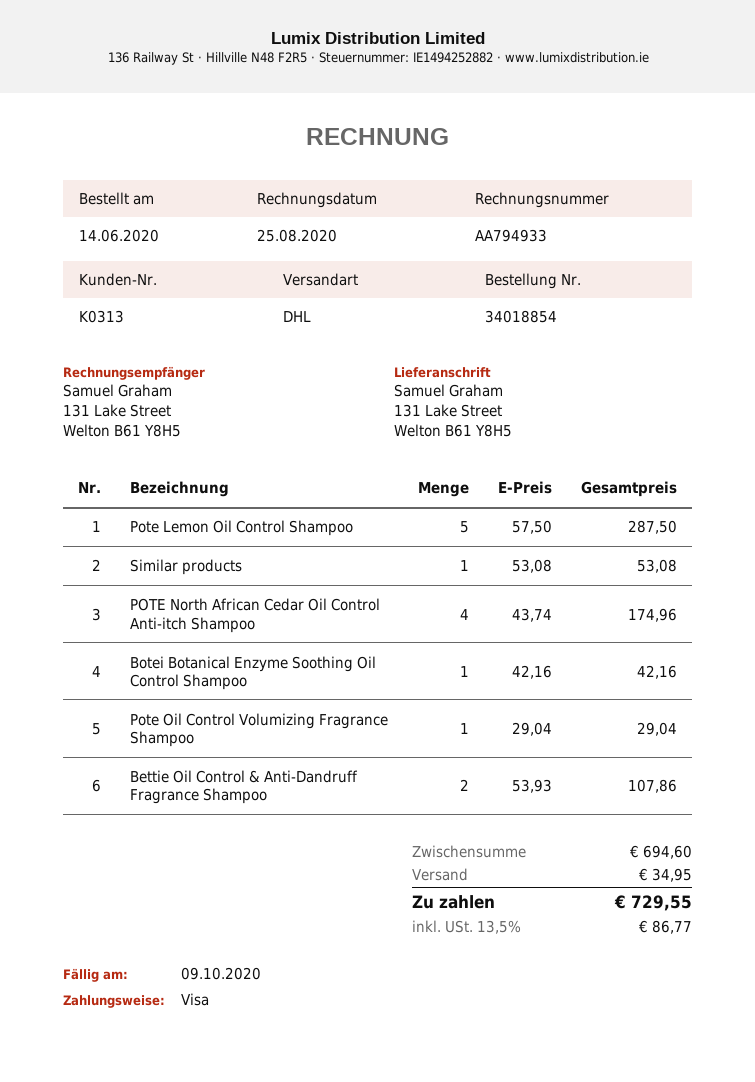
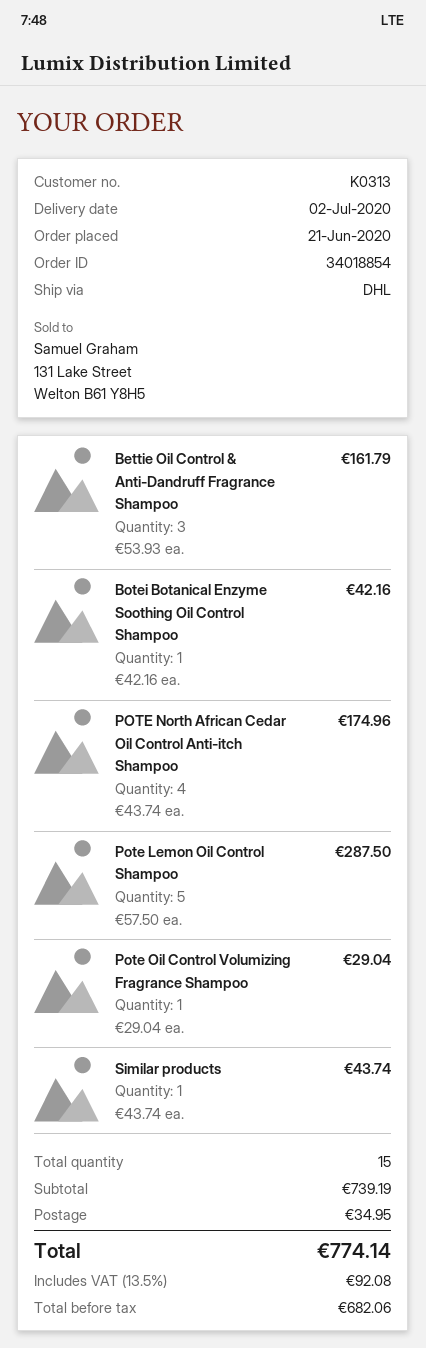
order date: 2020-06-14 -> 2020-06-21
Similar products: 1 x 53.08 = 53.08 -> 1 x 43.74 = 43.74
Bettie Oil Control & Anti-Dandruff Fragrance Shampoo: 2 x 53.93 = 107.86 -> 3 x 53.93 = 161.79
subtotal: 694.60 -> 739.19
tax: 13.5% = 86.77 -> 13.5% = 92.08
total: 729.55 -> 774.14

